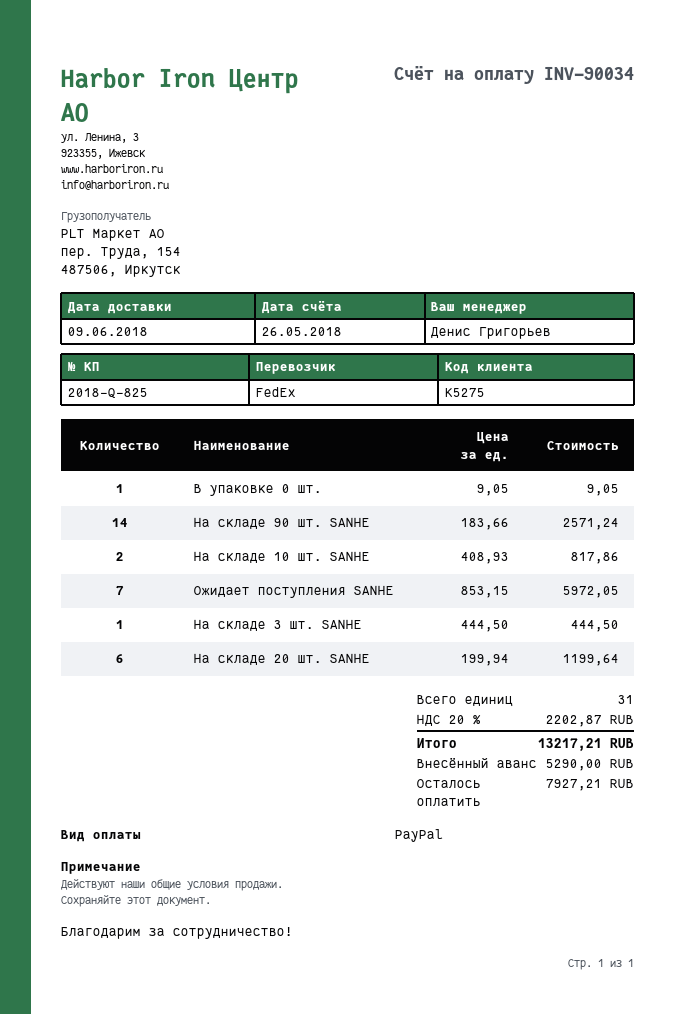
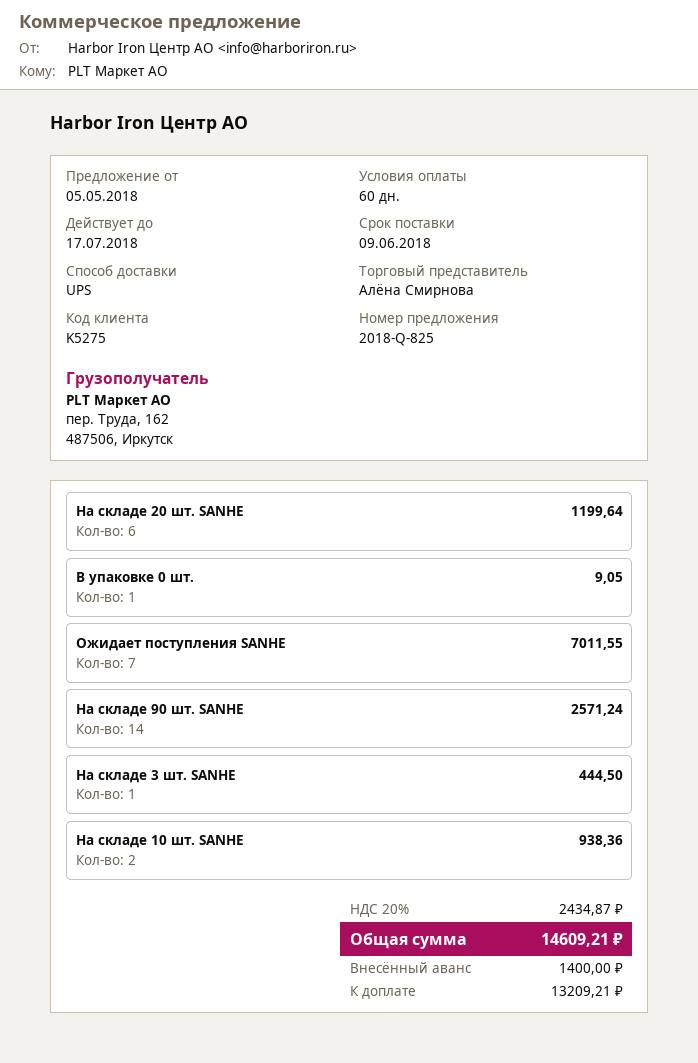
sales rep: Денис Григорьев -> Алёна Смирнова
shipping method: FedEx -> UPS
ship to: пер. Труда, 154, 487506, Иркутск -> пер. Труда, 162, 487506, Иркутск
На складе 10 шт. SANHE: 2 for 817.86 -> 2 for 938.36
Ожидает поступления SANHE: 7 for 5972.05 -> 7 for 7011.55
tax: 20% = 2202.87 -> 20% = 2434.87
total: 13217.21 -> 14609.21
deposit: 5290.00 -> 1400.00
balance: 7927.21 -> 13209.21

